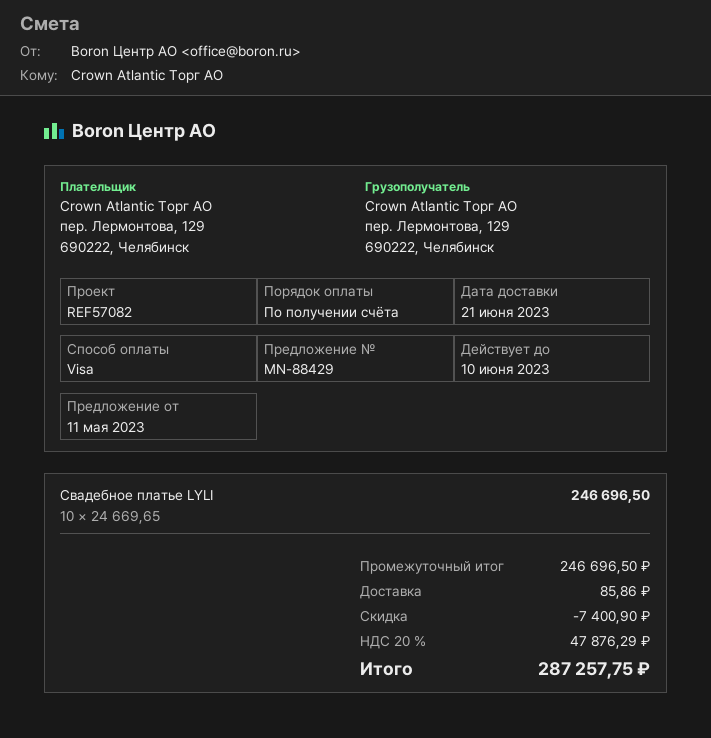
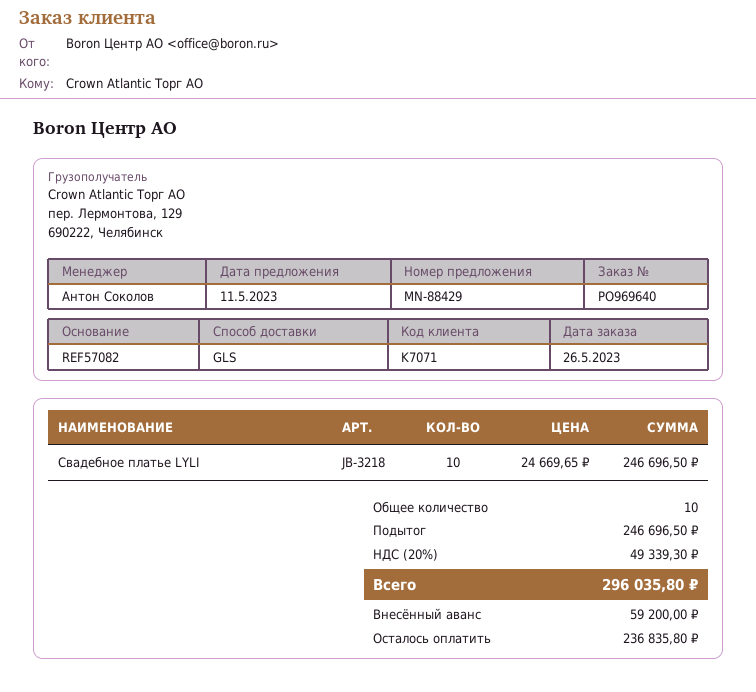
discount: 7400.90 -> none
shipping: 85.86 -> none
tax: 20% = 47876.29 -> 20% = 49339.30
total: 287257.75 -> 296035.80

